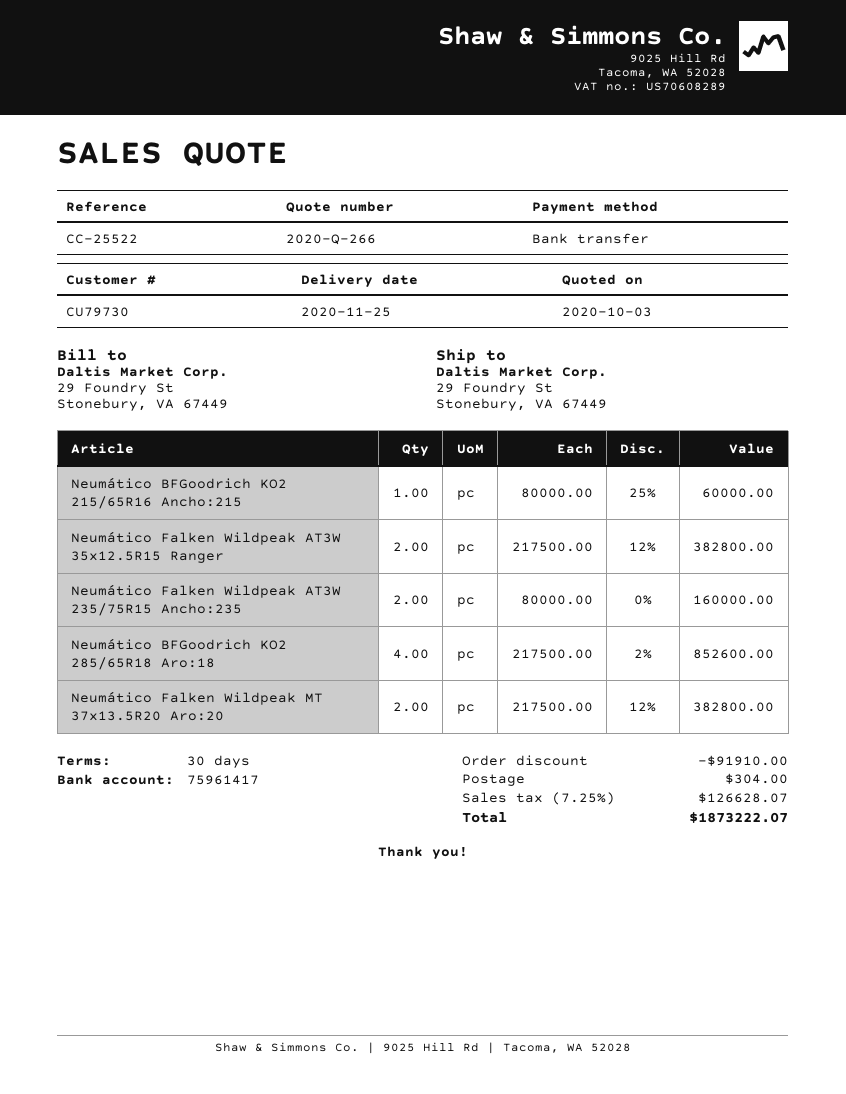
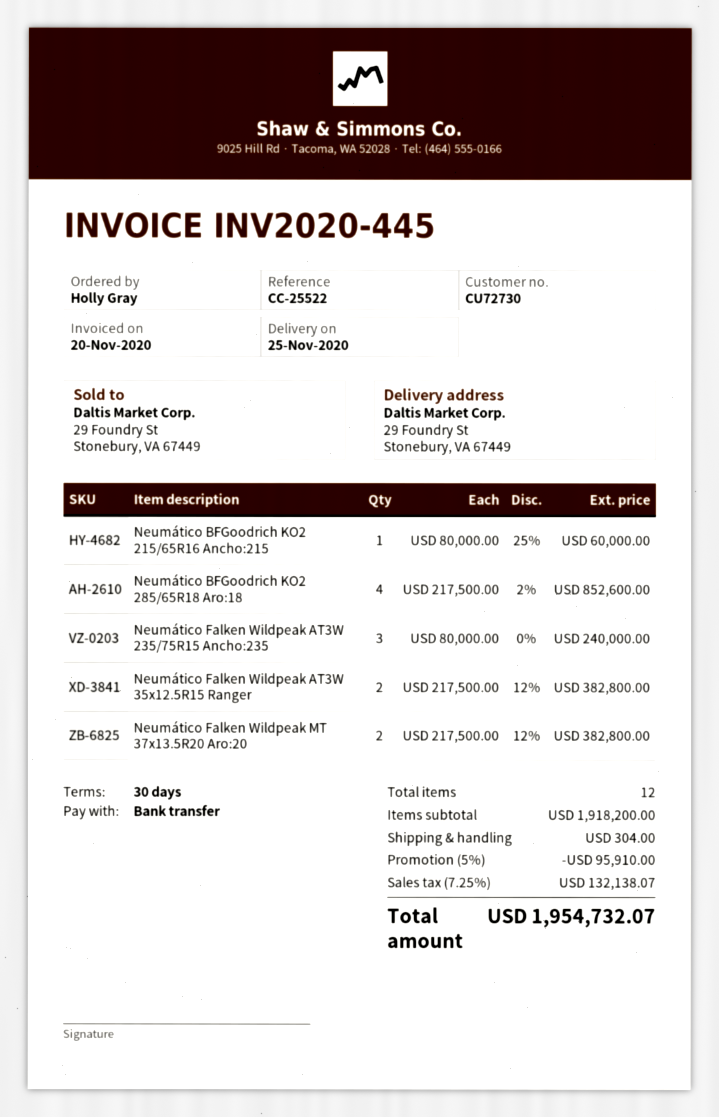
customer number: CU79730 -> CU72730
Neumático Falken Wildpeak AT3W 235/75R15 Ancho:235: 2 x 80000.00 = 160000.00 -> 3 x 80000.00 = 240000.00
discount: 91910.00 -> 95910.00
tax: 7.25% = 126628.07 -> 7.25% = 132138.07
total: 1873222.07 -> 1954732.07

